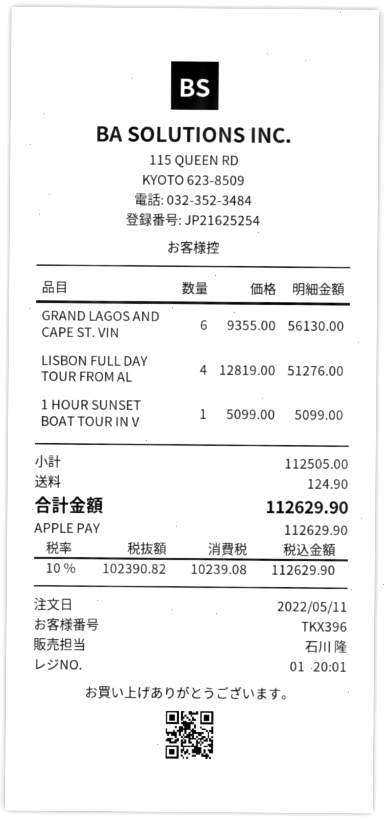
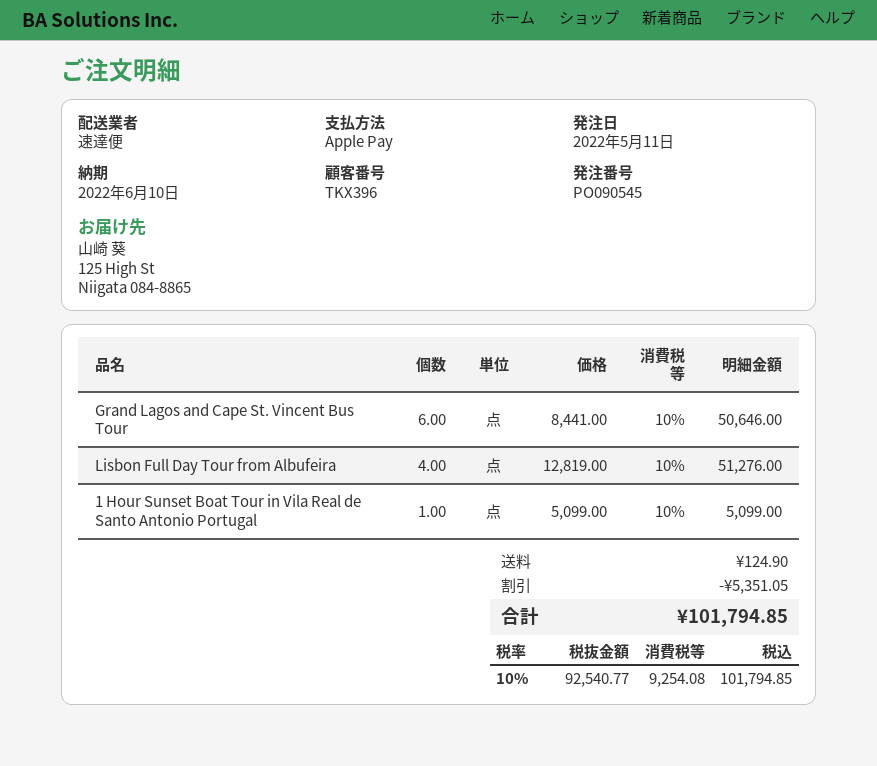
GRAND LAGOS AND CAPE ST. VIN: 6 x 9355.00 = 56130.00 -> 6 x 8441.00 = 50646.00
discount: none -> 5351.05
net: 102390.82 -> 92540.77
tax: 10% = 10239.08 -> 10% = 9254.08
total: 112629.90 -> 101794.85

